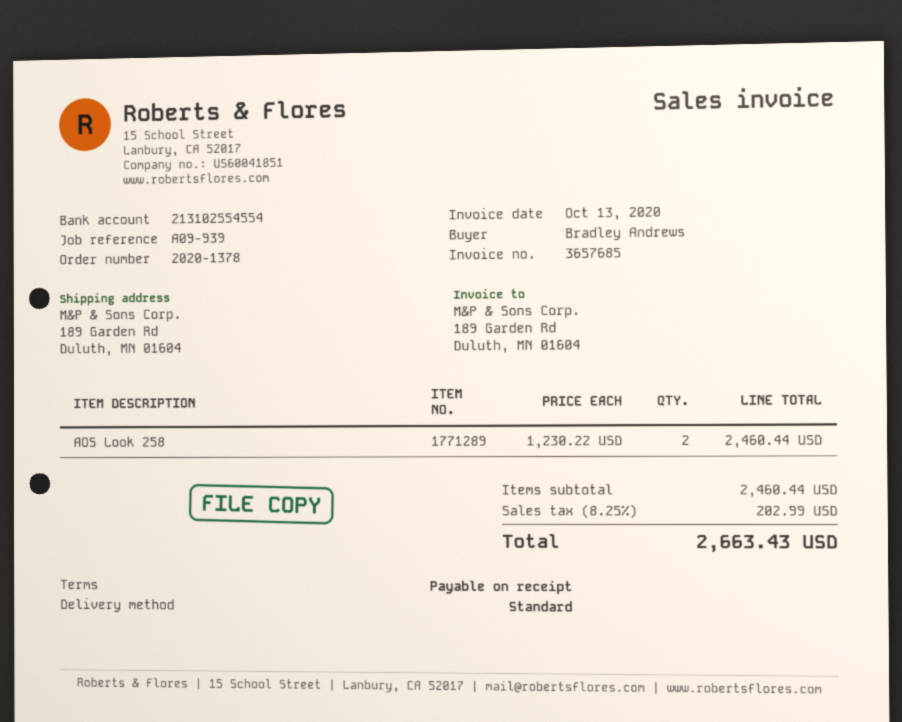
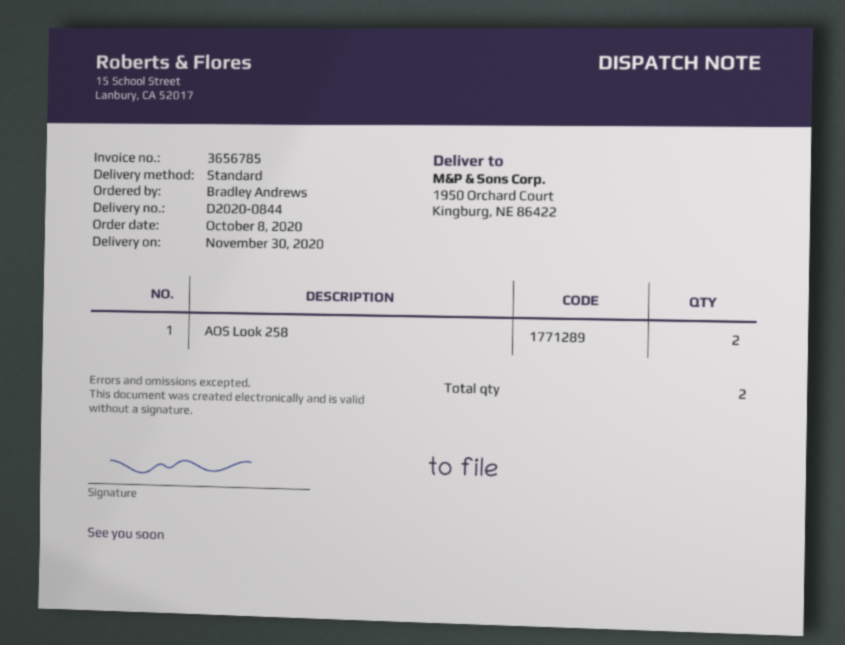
invoice number: 3657685 -> 3656785
ship to: 189 Garden Rd, Duluth, MN 01604 -> 1950 Orchard Court, Kingburg, NE 86422

